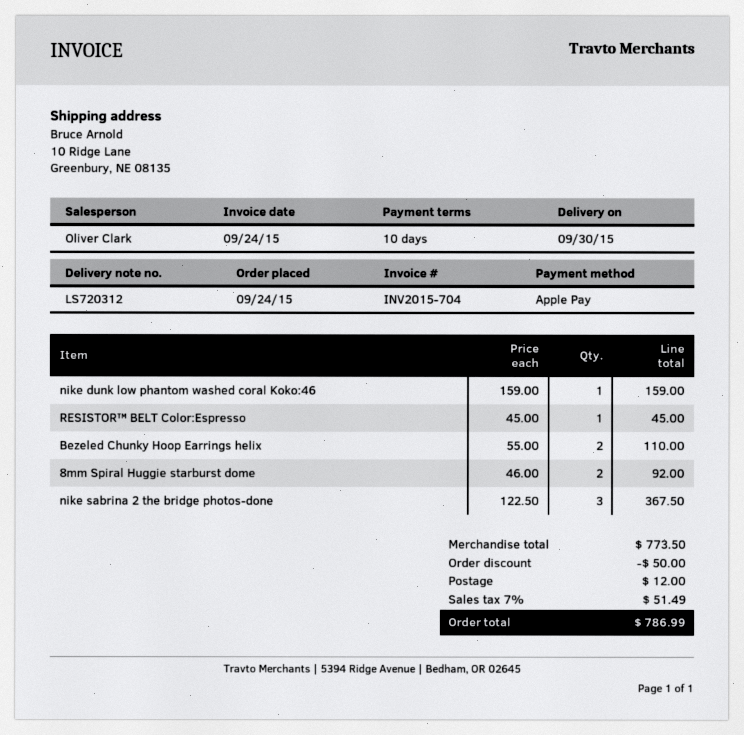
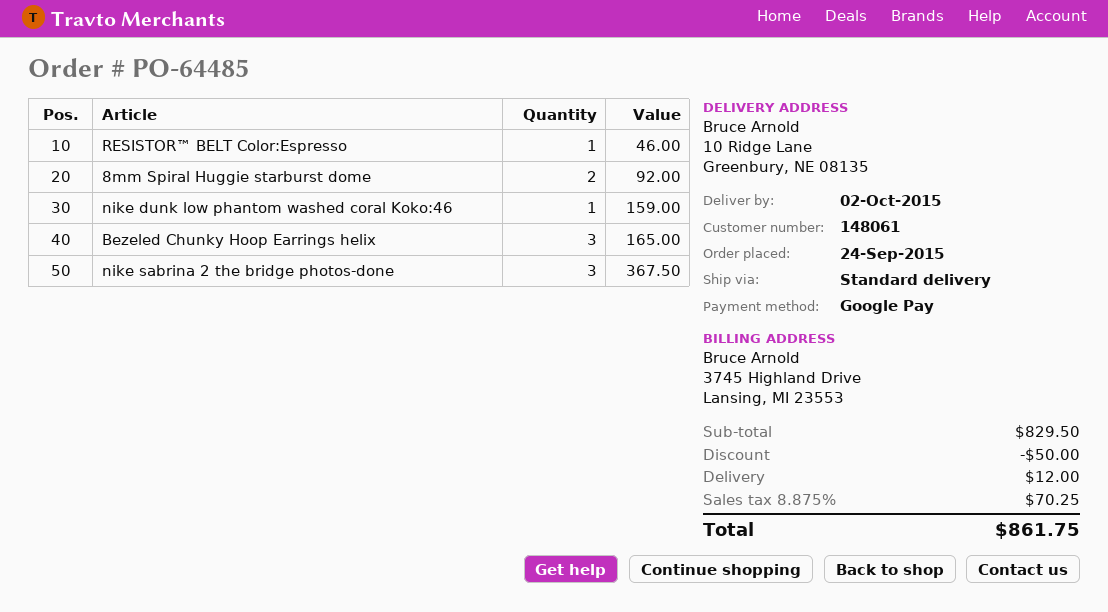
delivery date: 2015-09-30 -> 2015-10-02
payment method: Apple Pay -> Google Pay
RESISTOR™ BELT Color:Espresso: 1 for 45.00 -> 1 for 46.00
Bezeled Chunky Hoop Earrings helix: 2 for 110.00 -> 3 for 165.00
subtotal: 773.50 -> 829.50
tax: 7% = 51.49 -> 8.875% = 70.25
total: 786.99 -> 861.75

